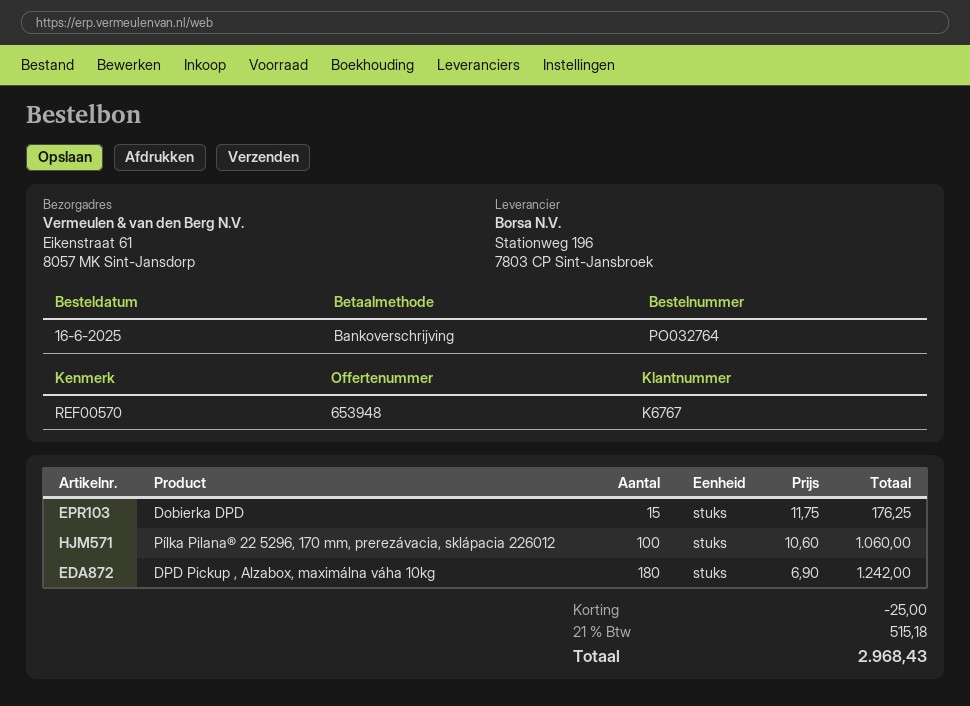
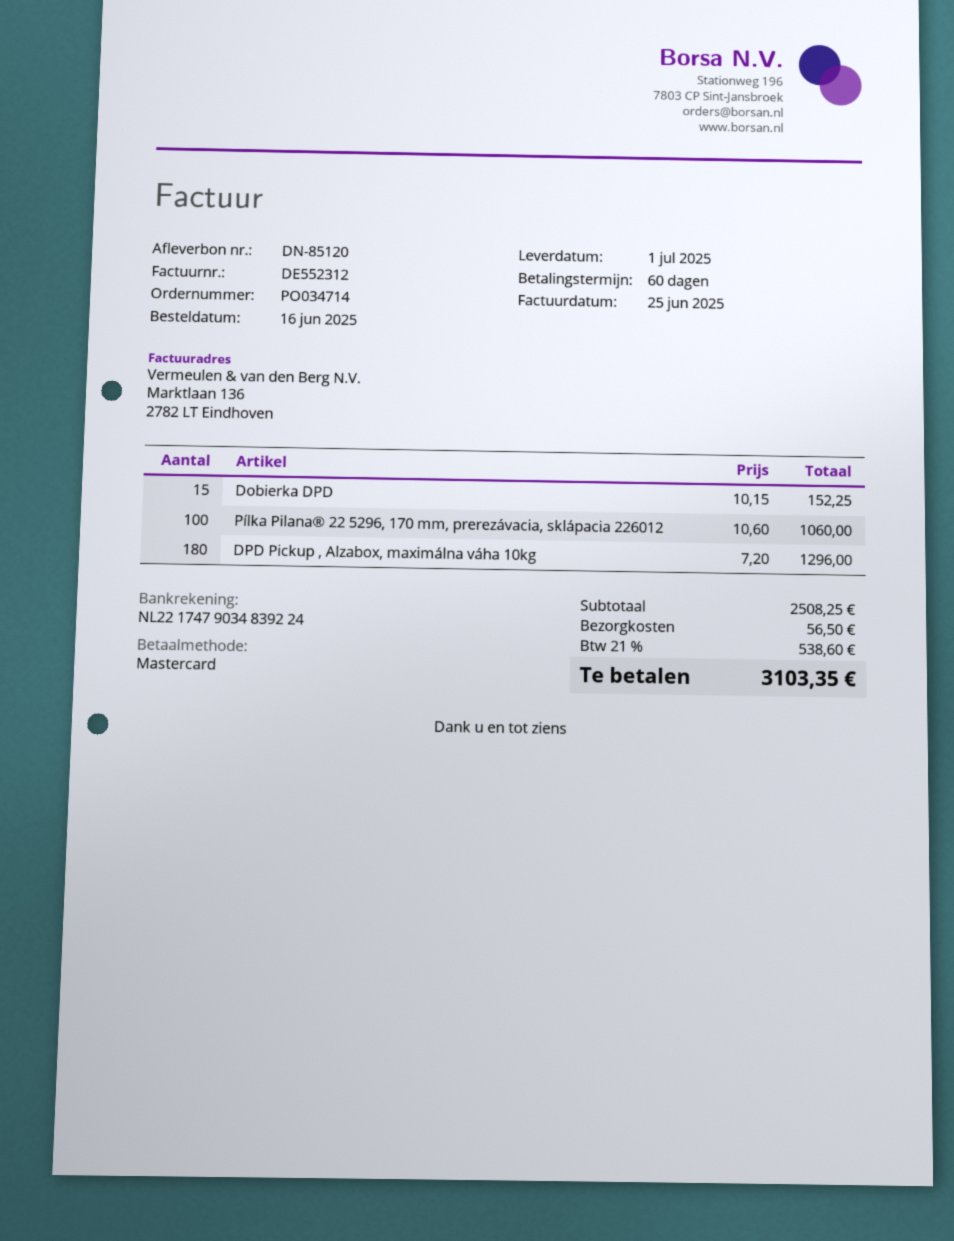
order number: PO032764 -> PO034714
payment method: bank transfer -> Mastercard
Dobierka DPD: 15 x 11.75 = 176.25 -> 15 x 10.15 = 152.25
DPD Pickup , Alzabox, maximálna váha 10kg: 180 x 6.90 = 1242.00 -> 180 x 7.20 = 1296.00
discount: 25.00 -> none
shipping: none -> 56.50
tax: 21% = 515.18 -> 21% = 538.60
total: 2968.43 -> 3103.35

